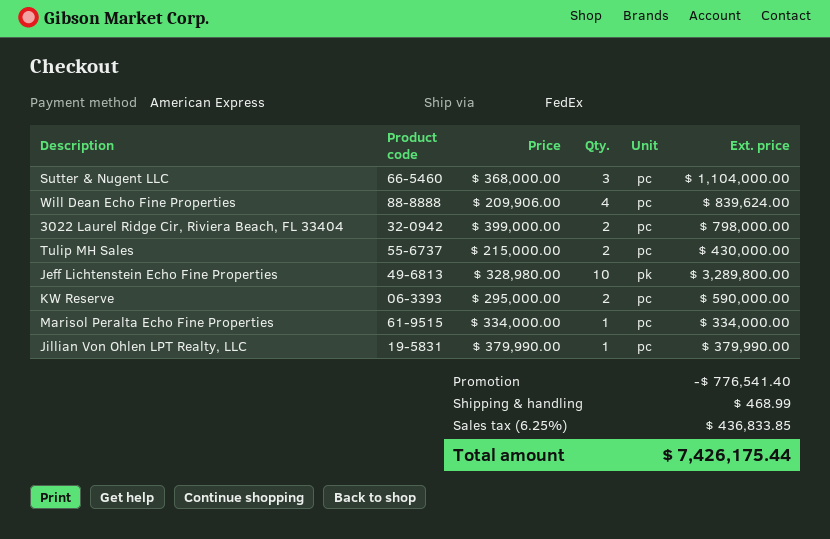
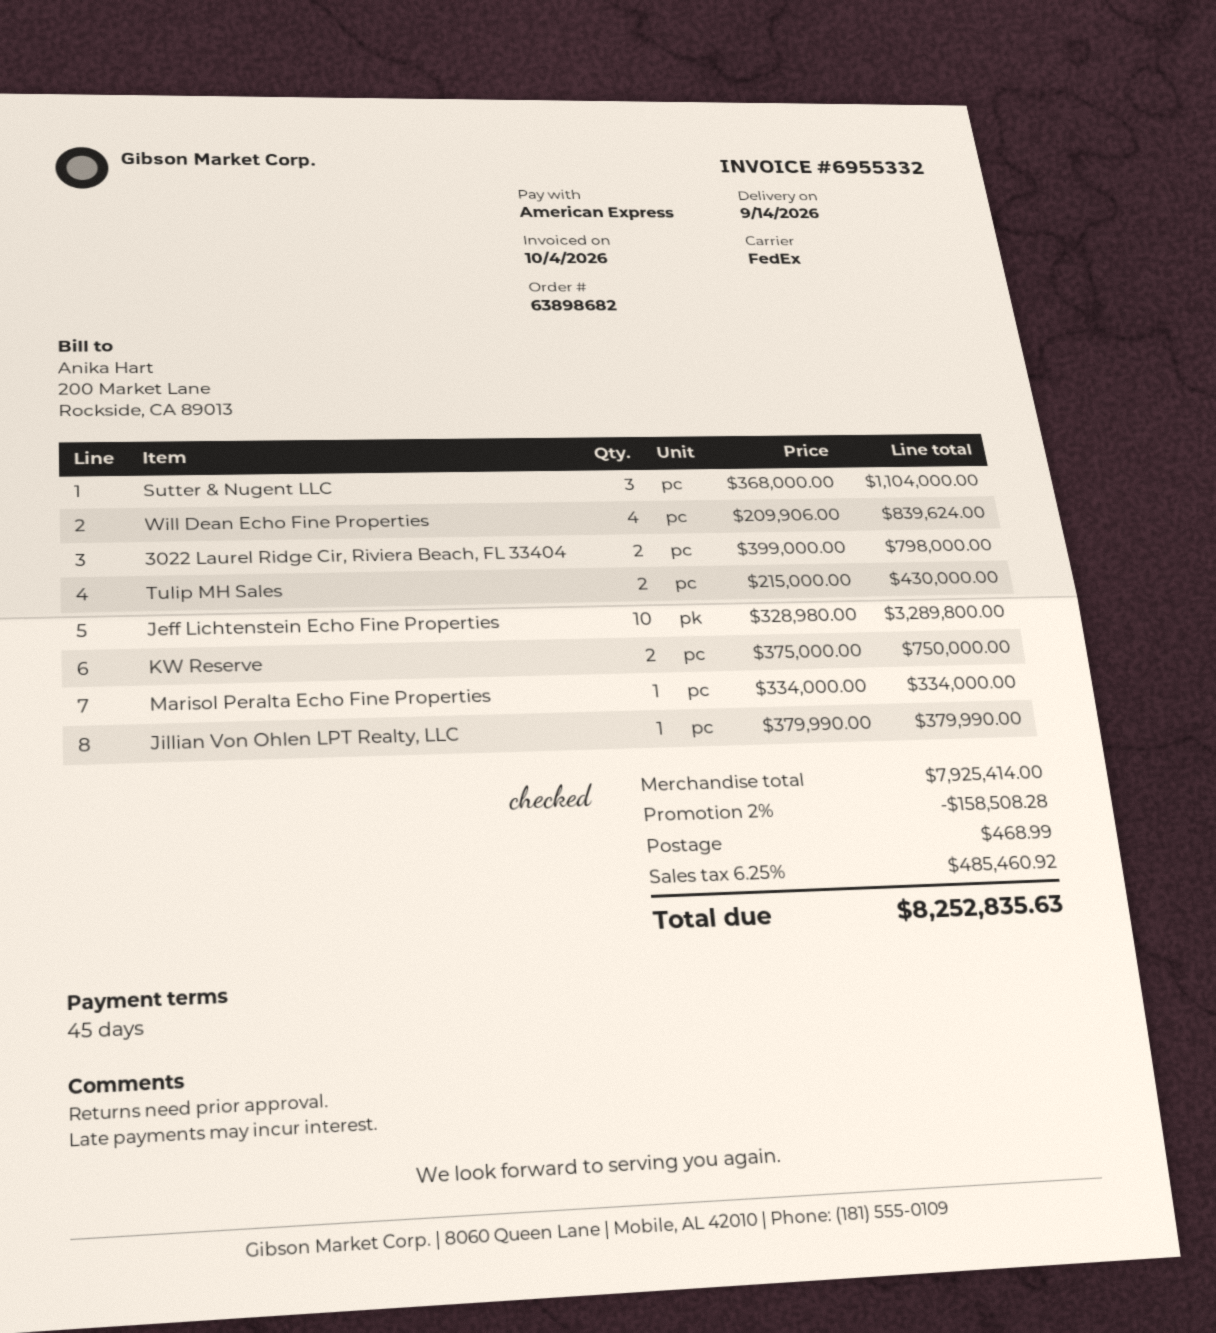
KW Reserve: 2 x 295000.00 = 590000.00 -> 2 x 375000.00 = 750000.00
discount: 776541.40 -> 158508.28
tax: 6.25% = 436833.85 -> 6.25% = 485460.92
total: 7426175.44 -> 8252835.63

